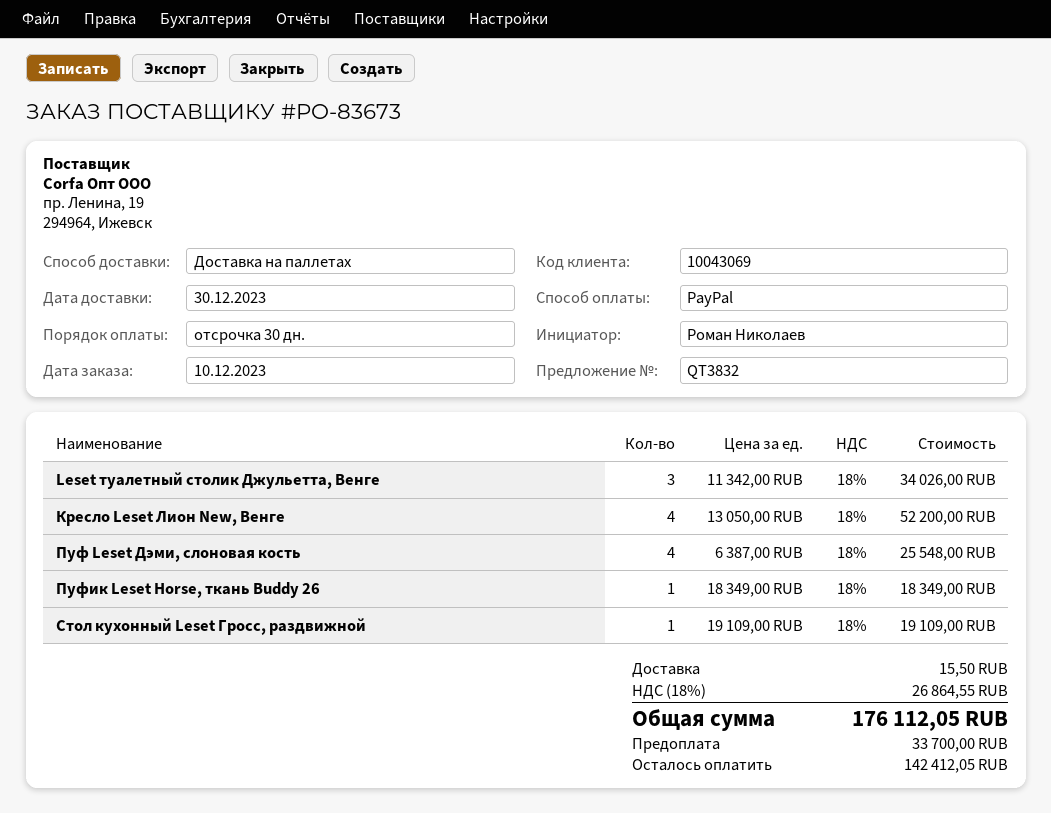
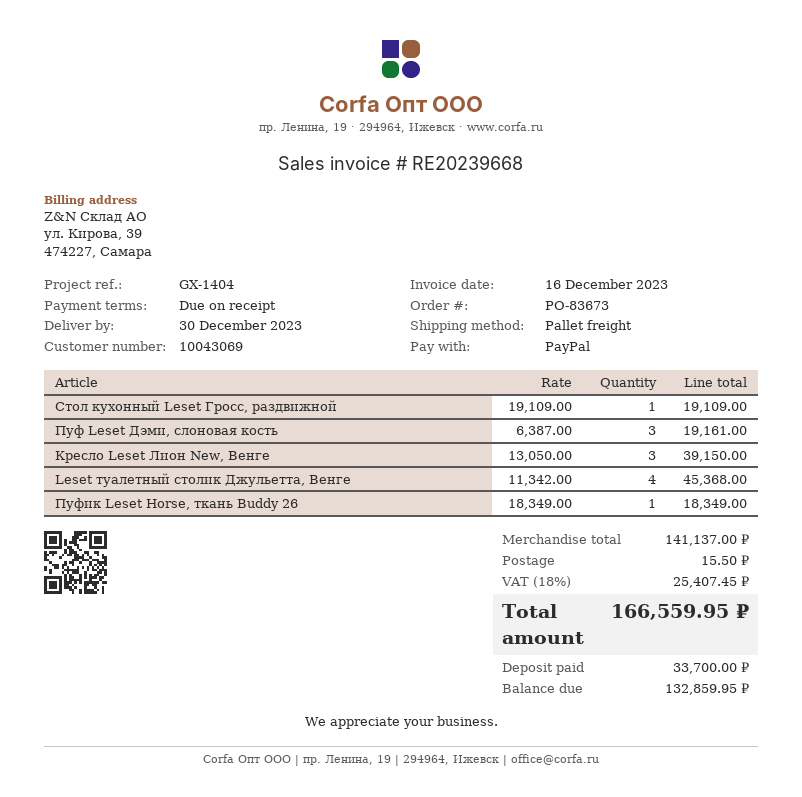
payment terms: 30 days -> on receipt
Leset туалетный столик Джульетта, Венге: 3 x 11342.00 = 34026.00 -> 4 x 11342.00 = 45368.00
Кресло Leset Лион New, Венге: 4 x 13050.00 = 52200.00 -> 3 x 13050.00 = 39150.00
Пуф Leset Дэми, слоновая кость: 4 x 6387.00 = 25548.00 -> 3 x 6387.00 = 19161.00
tax: 18% = 26864.55 -> 18% = 25407.45
total: 176112.05 -> 166559.95
balance: 142412.05 -> 132859.95

